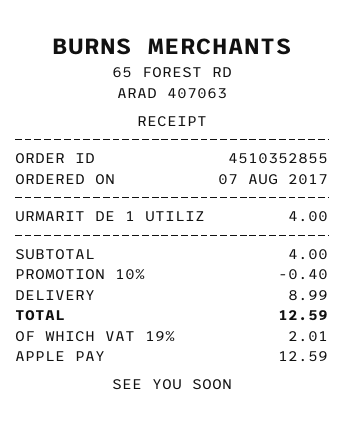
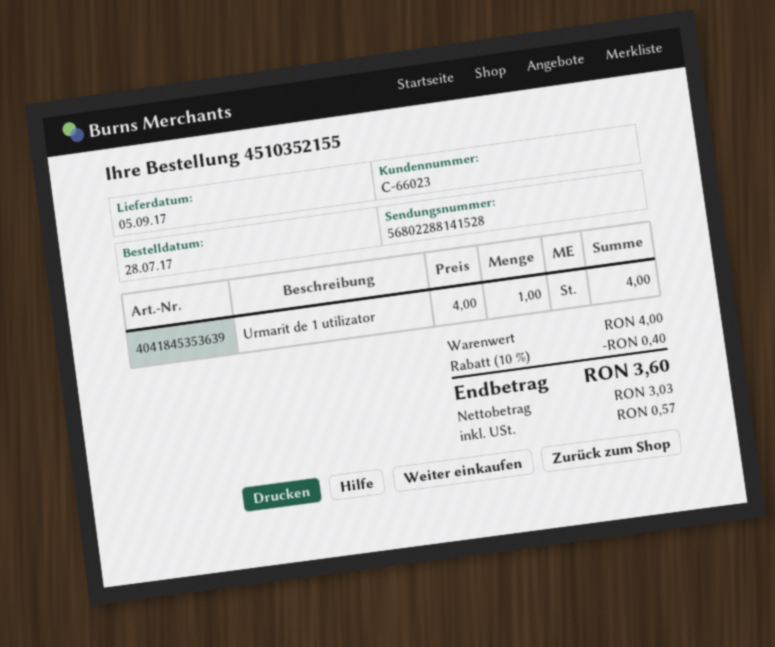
order number: 4510352855 -> 4510352155
order date: 2017-08-07 -> 2017-07-28
shipping: 8.99 -> none
tax: 2.01 -> 0.57
total: 12.59 -> 3.60

